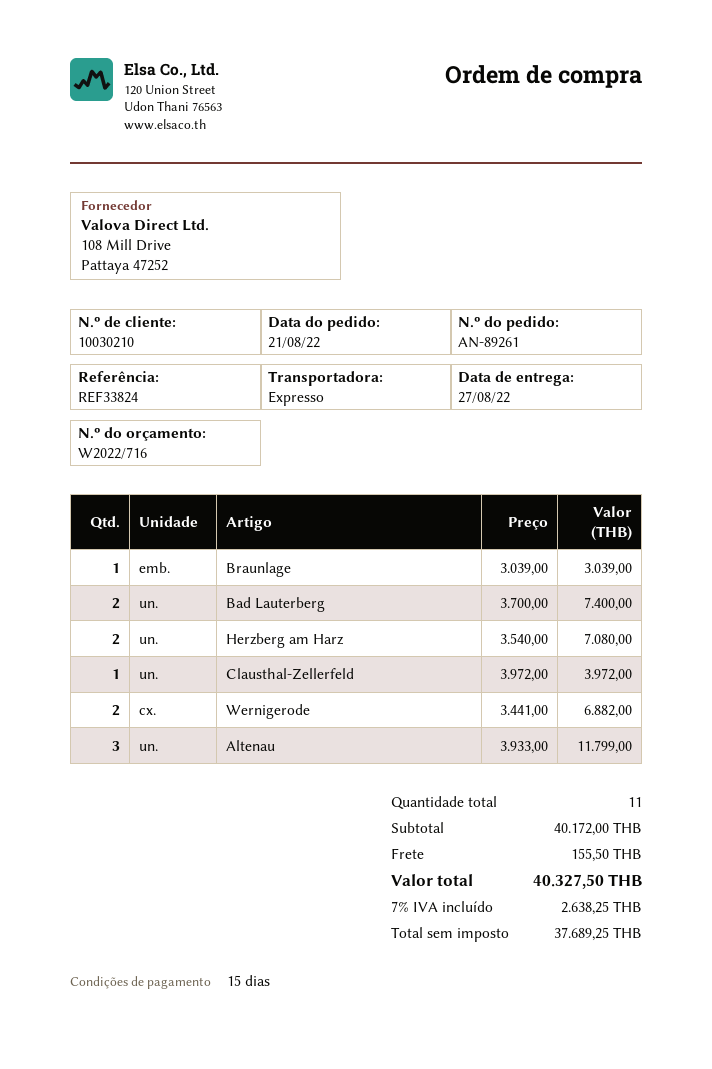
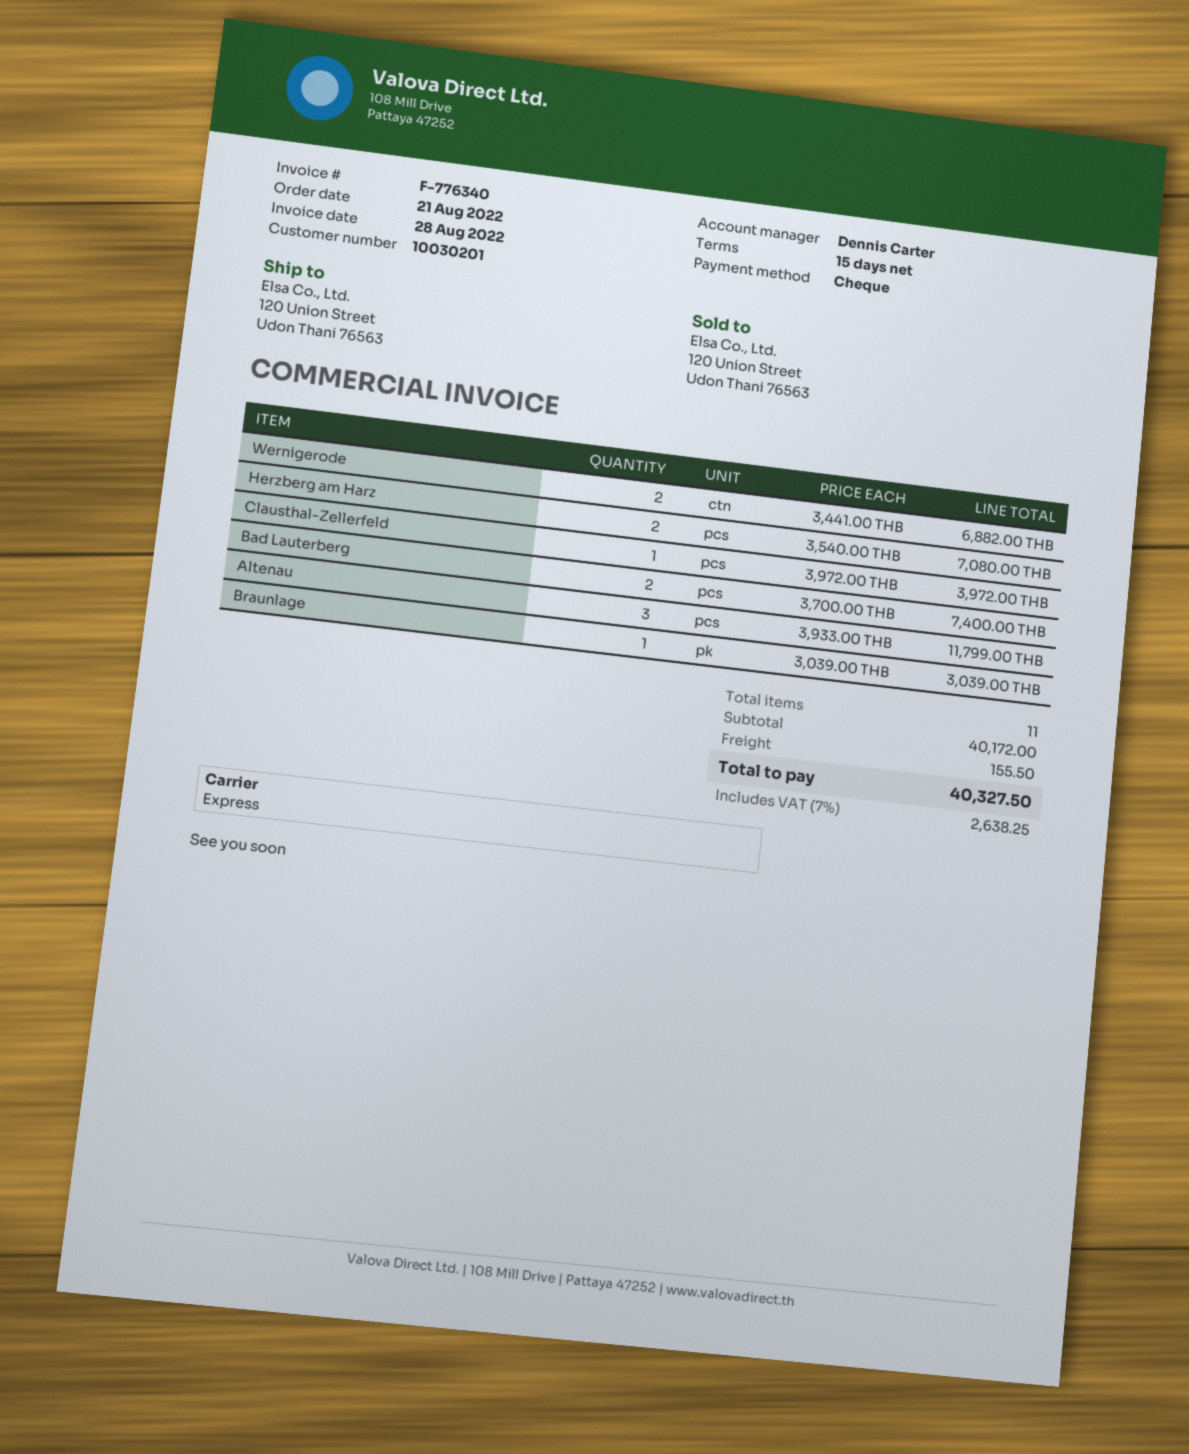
customer number: 10030210 -> 10030201

